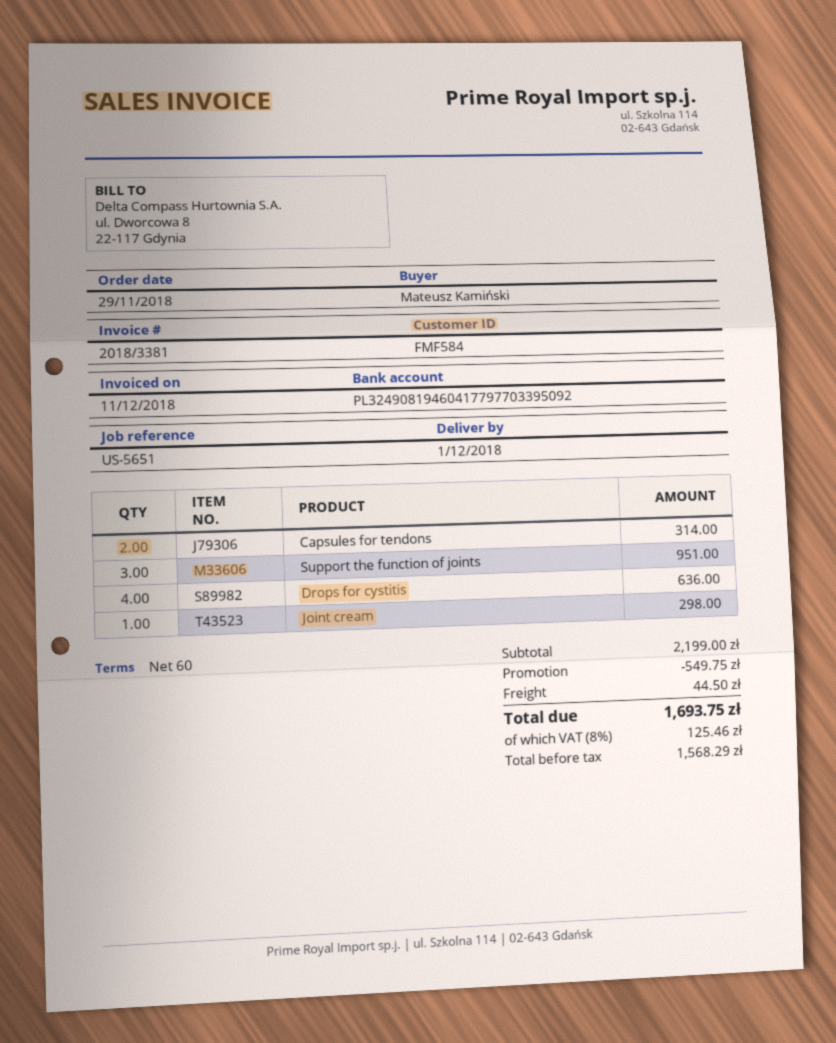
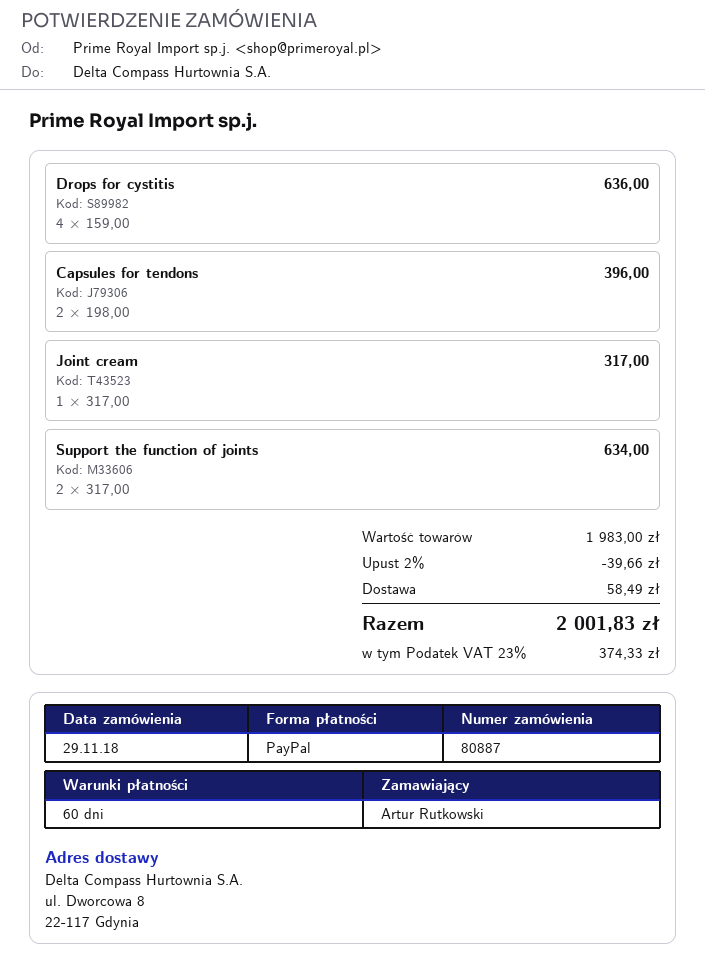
ordered by: Mateusz Kamiński -> Artur Rutkowski
Capsules for tendons: 2 for 314.00 -> 2 for 396.00
Support the function of joints: 3 for 951.00 -> 2 for 634.00
Joint cream: 1 for 298.00 -> 1 for 317.00
subtotal: 2199.00 -> 1983.00
discount: 549.75 -> 39.66
shipping: 44.50 -> 58.49
tax: 8% = 125.46 -> 23% = 374.33
total: 1693.75 -> 2001.83

